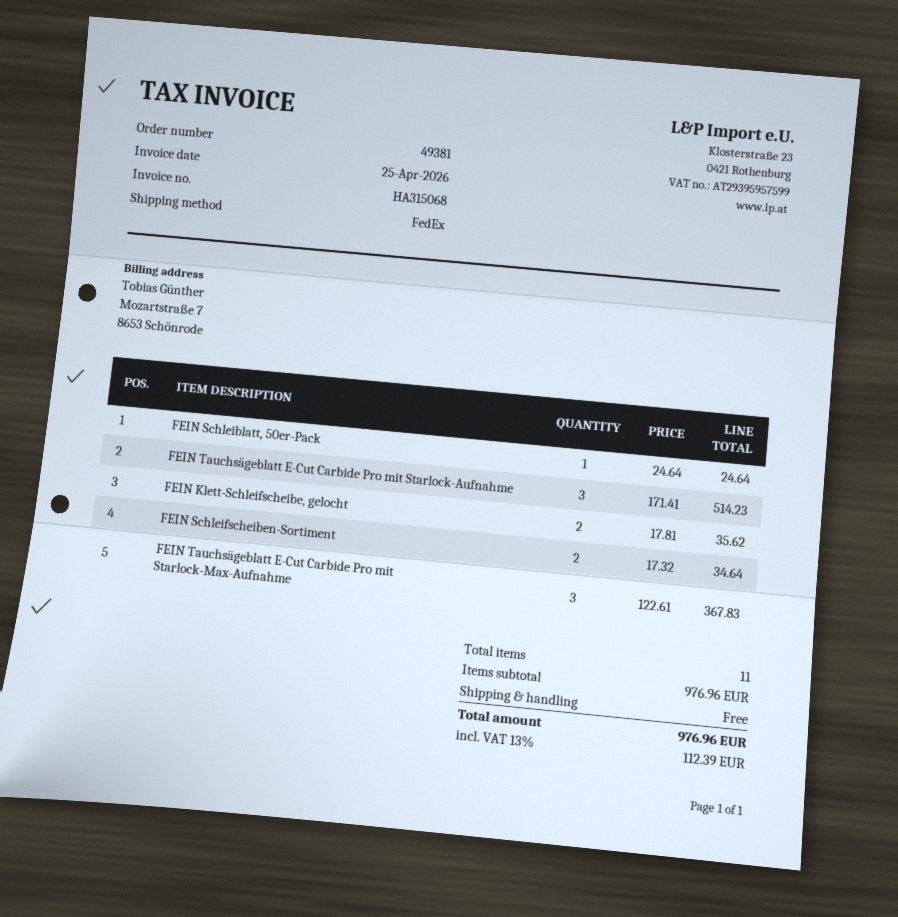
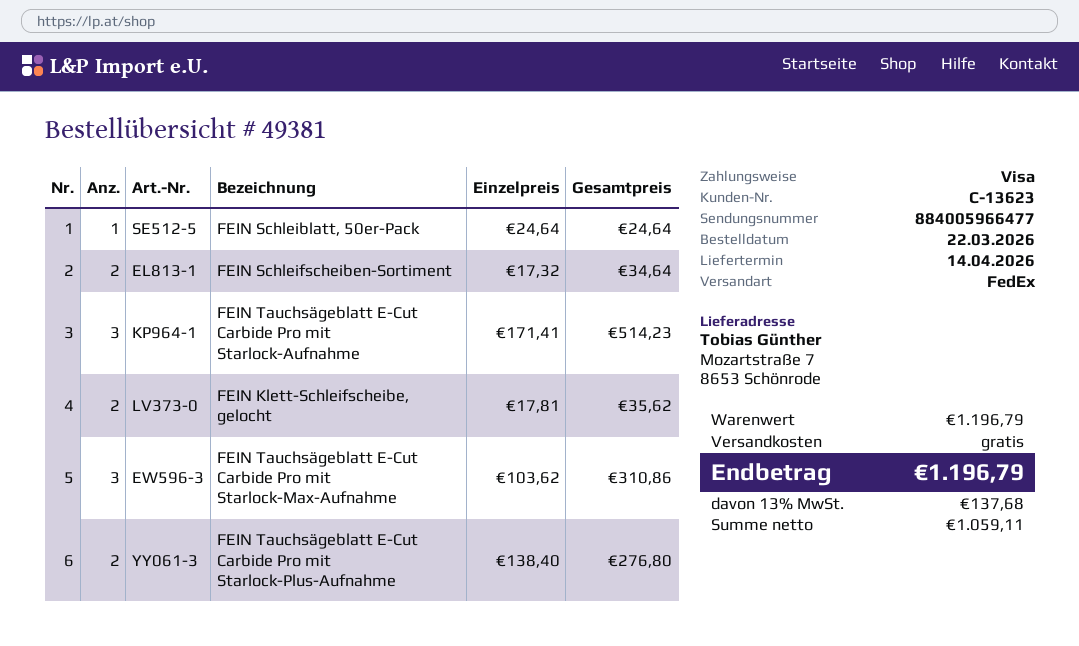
FEIN Tauchsägeblatt E-Cut Carbide Pro mit Starlock-Max-Aufnahme: 3 x 122.61 = 367.83 -> 3 x 103.62 = 310.86
FEIN Tauchsägeblatt E-Cut Carbide Pro mit Starlock-Plus-Aufnahme: none -> 2 x 138.40 = 276.80
subtotal: 976.96 -> 1196.79
tax: 13% = 112.39 -> 13% = 137.68
total: 976.96 -> 1196.79

